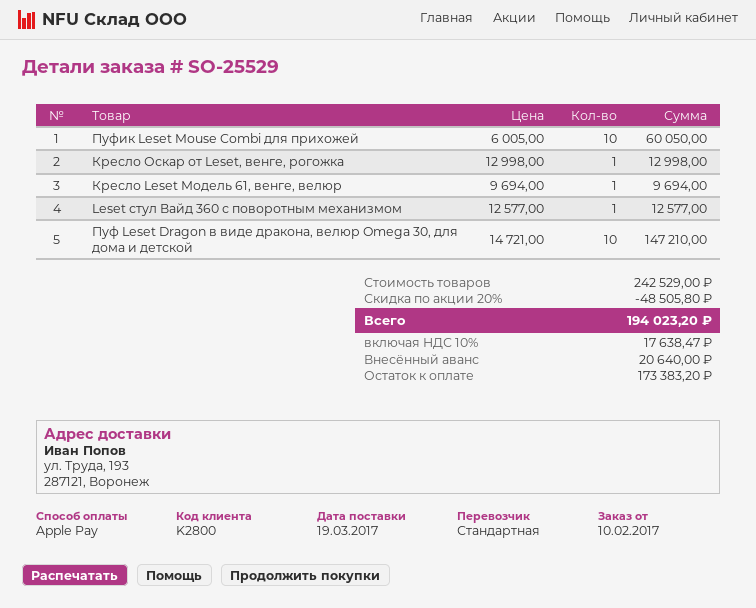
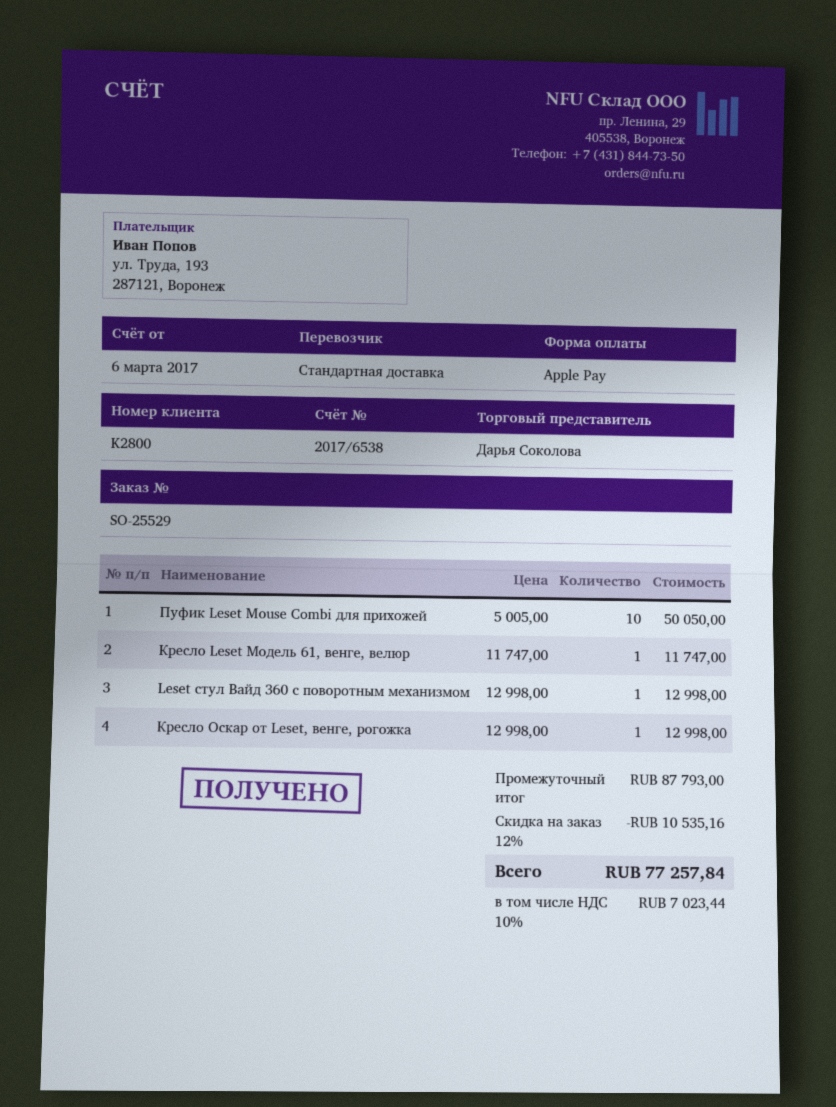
Пуфик Leset Mouse Combi для прихожей: 10 x 6005.00 = 60050.00 -> 10 x 5005.00 = 50050.00
Кресло Leset Модель 61, венге, велюр: 1 x 9694.00 = 9694.00 -> 1 x 11747.00 = 11747.00
Leset стул Вайд 360 с поворотным механизмом: 1 x 12577.00 = 12577.00 -> 1 x 12998.00 = 12998.00
Пуф Leset Dragon в виде дракона, велюр Omega 30, для дома и детской: 10 x 14721.00 = 147210.00 -> none
subtotal: 242529.00 -> 87793.00
discount: 20% = 48505.80 -> 12% = 10535.16
tax: 10% = 17638.47 -> 10% = 7023.44
total: 194023.20 -> 77257.84

